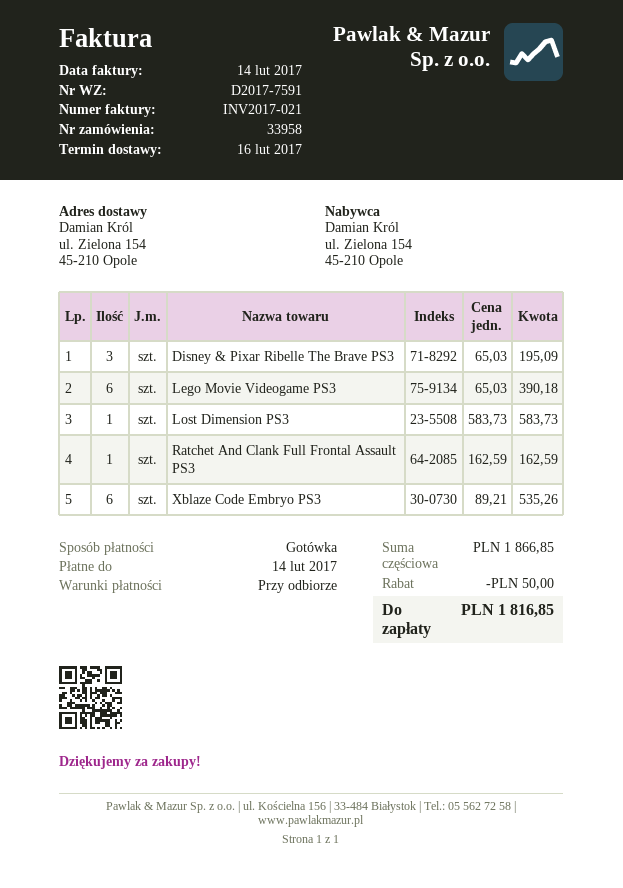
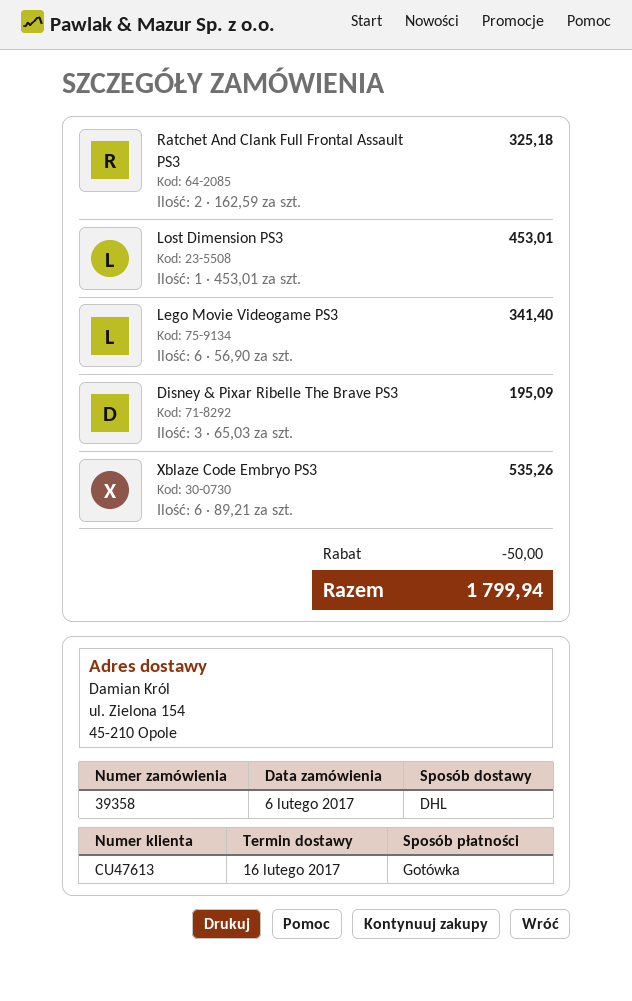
order number: 33958 -> 39358
Lego Movie Videogame PS3: 6 x 65.03 = 390.18 -> 6 x 56.90 = 341.40
Lost Dimension PS3: 1 x 583.73 = 583.73 -> 1 x 453.01 = 453.01
Ratchet And Clank Full Frontal Assault PS3: 1 x 162.59 = 162.59 -> 2 x 162.59 = 325.18
total: 1816.85 -> 1799.94

